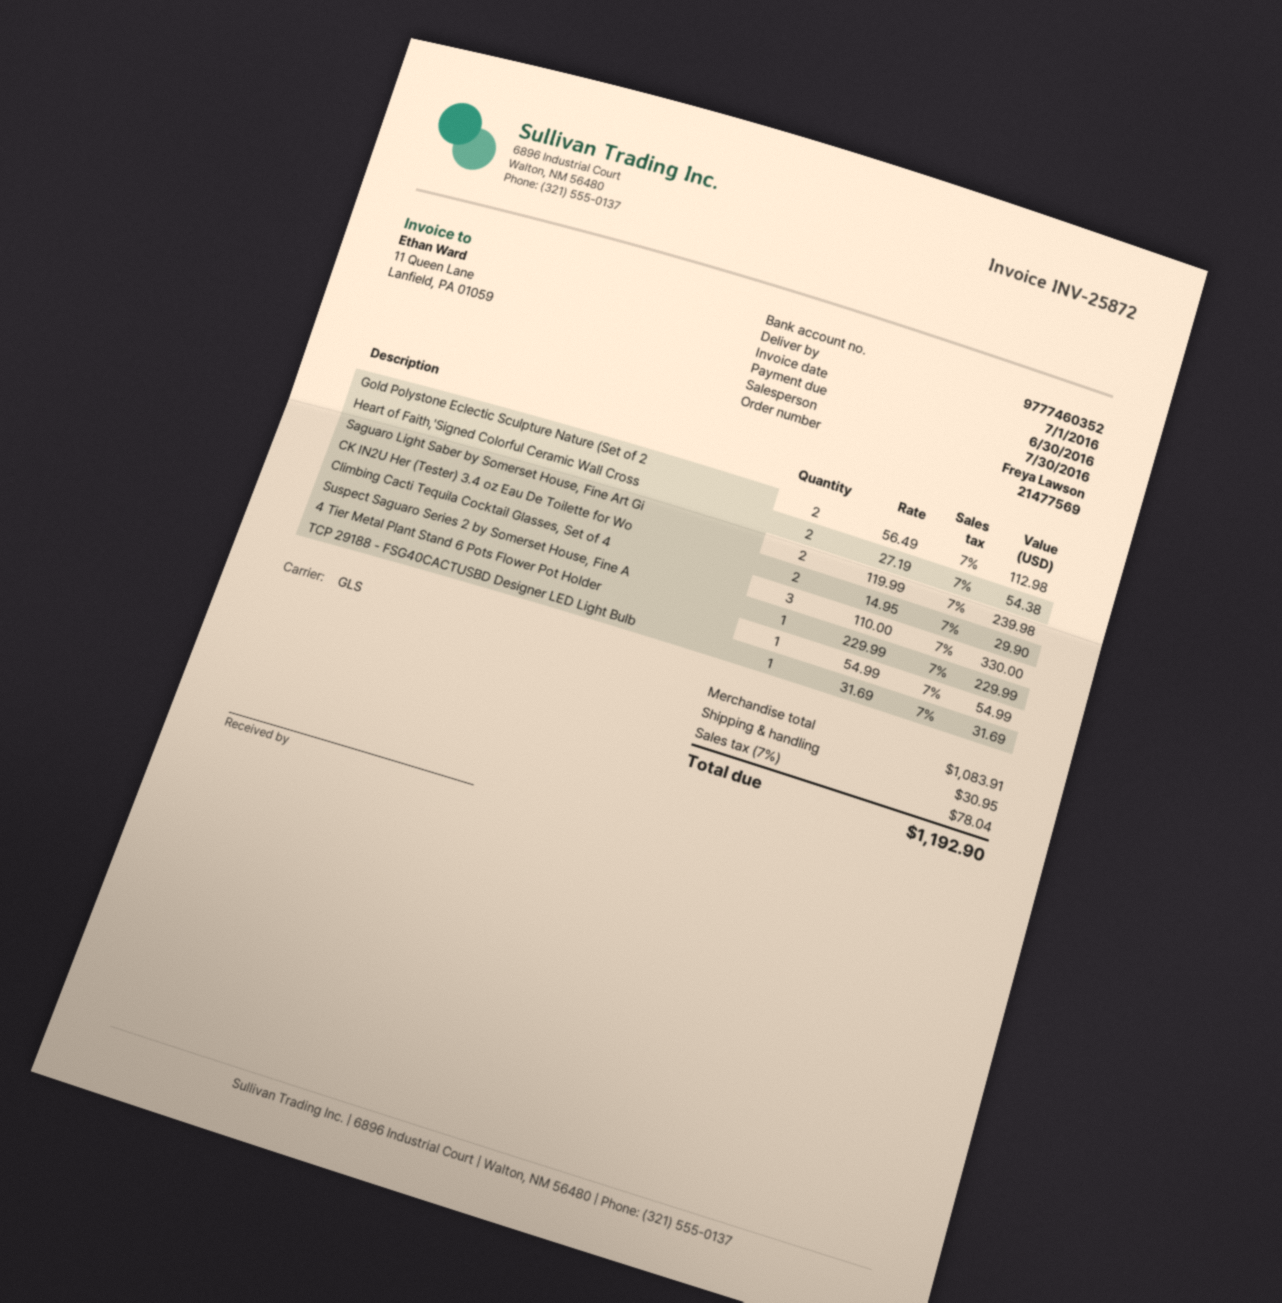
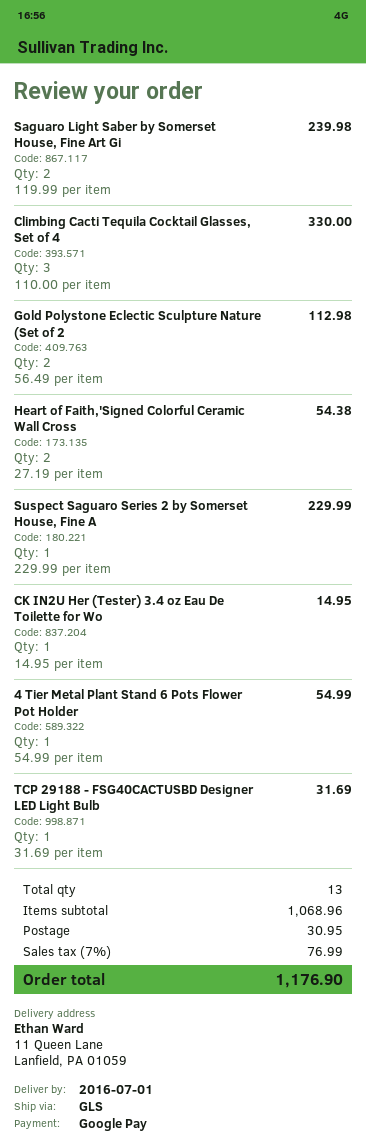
CK IN2U Her (Tester) 3.4 oz Eau De Toilette for Wo: 2 x 14.95 = 29.90 -> 1 x 14.95 = 14.95
subtotal: 1083.91 -> 1068.96
tax: 7% = 78.04 -> 7% = 76.99
total: 1192.90 -> 1176.90

